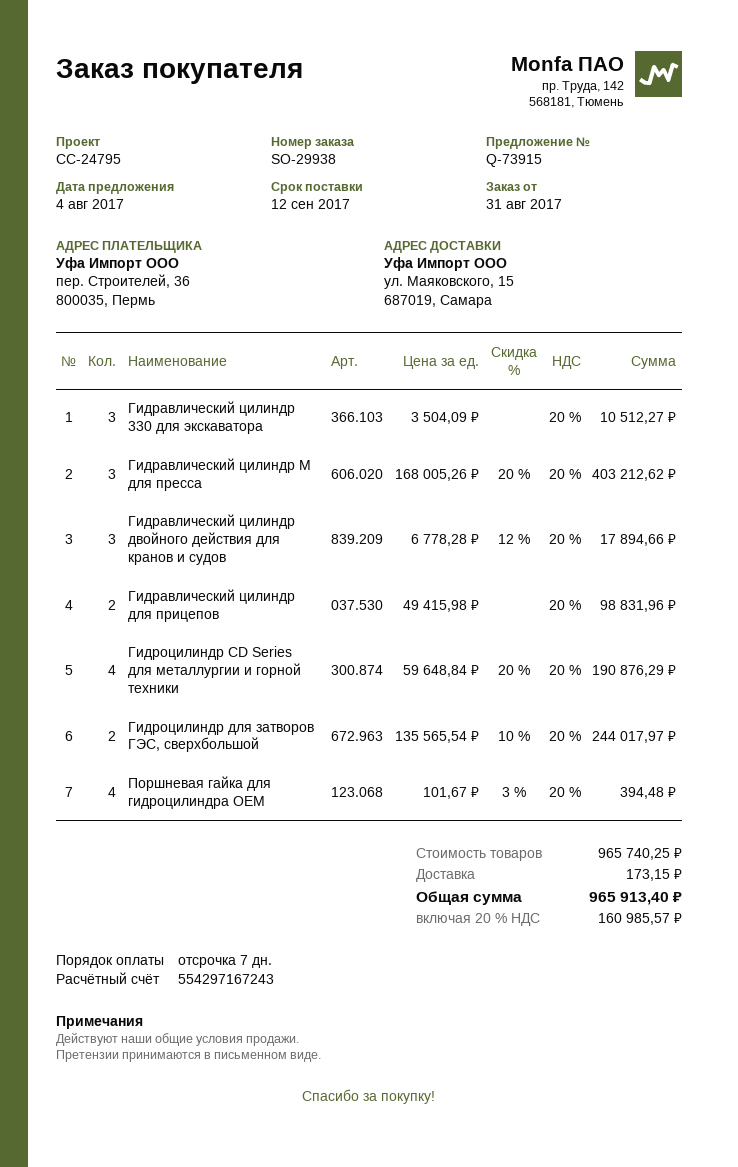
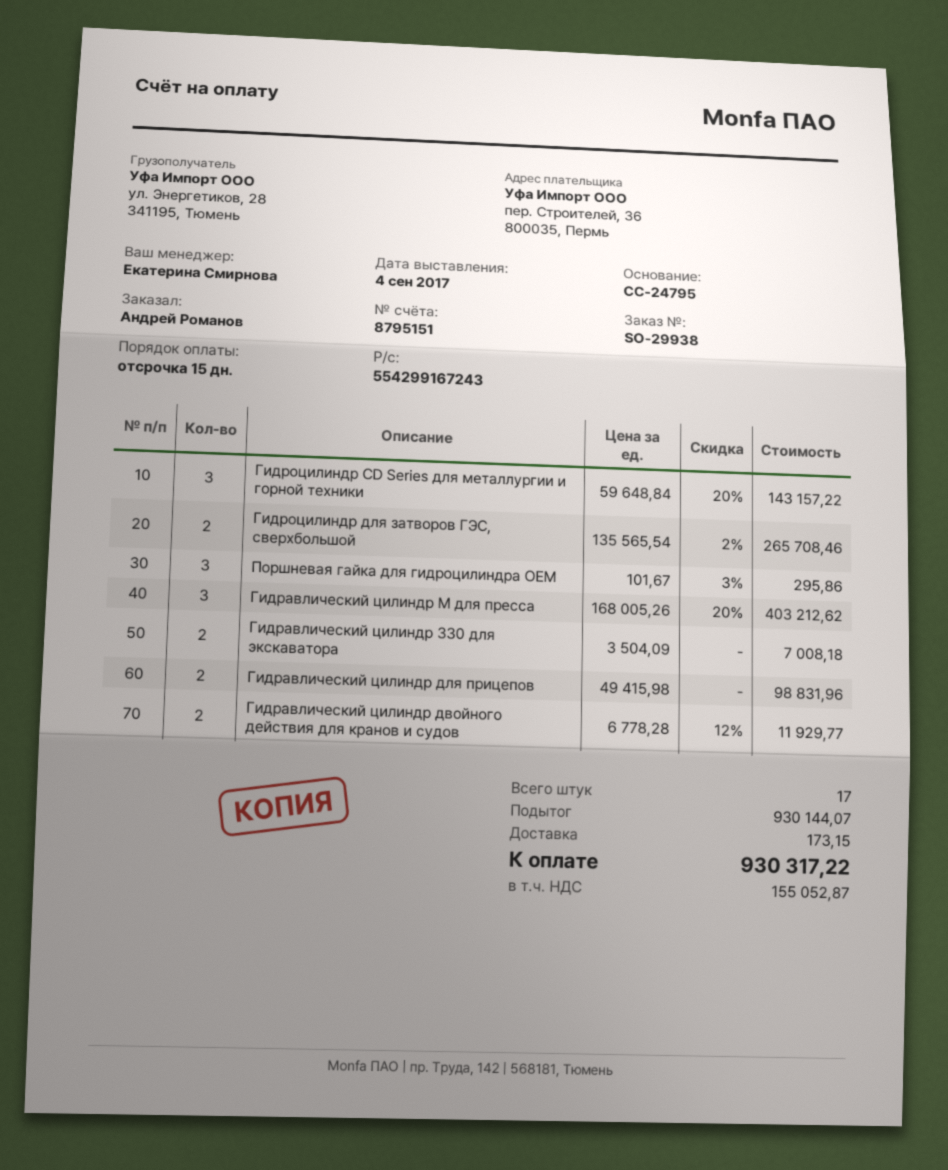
payment terms: 7 days -> 15 days
bank account: 554297167243 -> 554299167243
ship to: ул. Маяковского, 15, 687019, Самара -> ул. Энергетиков, 28, 341195, Тюмень
Гидравлический цилиндр 330 для экскаватора: 3 x 3504.09 = 10512.27 -> 2 x 3504.09 = 7008.18
Гидравлический цилиндр двойного действия для кранов и судов: 3 x 6778.28 - 12% = 17894.66 -> 2 x 6778.28 - 12% = 11929.77
Гидроцилиндр CD Series для металлургии и горной техники: 4 x 59648.84 - 20% = 190876.29 -> 3 x 59648.84 - 20% = 143157.22
Гидроцилиндр для затворов ГЭС, сверхбольшой: 2 x 135565.54 - 10% = 244017.97 -> 2 x 135565.54 - 2% = 265708.46
Поршневая гайка для гидроцилиндра OEM: 4 x 101.67 - 3% = 394.48 -> 3 x 101.67 - 3% = 295.86
subtotal: 965740.25 -> 930144.07
tax: 160985.57 -> 155052.87
total: 965913.40 -> 930317.22

